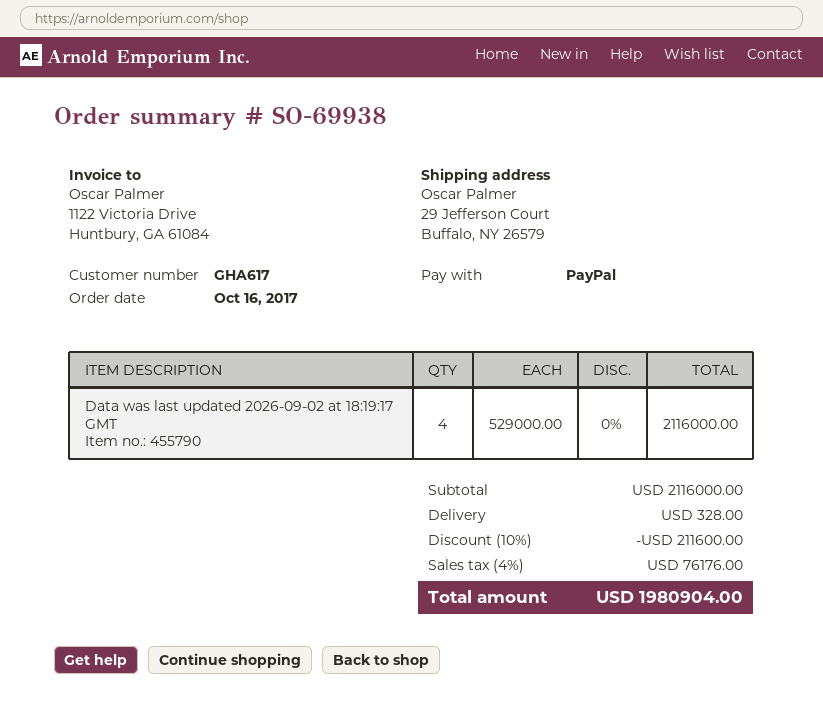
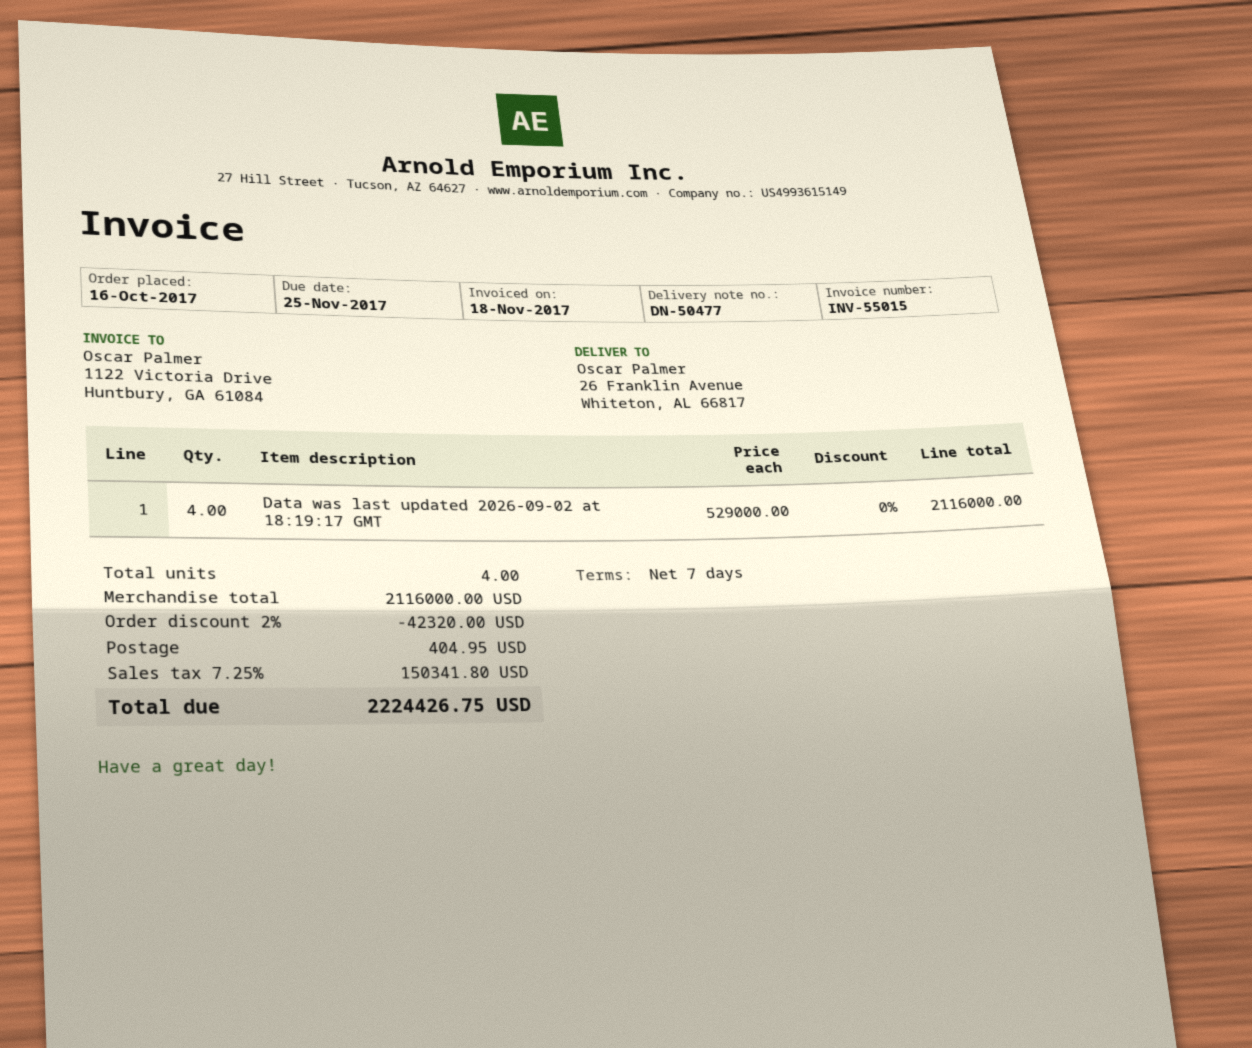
ship to: 29 Jefferson Court, Buffalo, NY 26579 -> 26 Franklin Avenue, Whiteton, AL 66817
discount: 10% = 211600.00 -> 2% = 42320.00
shipping: 328.00 -> 404.95
tax: 4% = 76176.00 -> 7.25% = 150341.80
total: 1980904.00 -> 2224426.75

